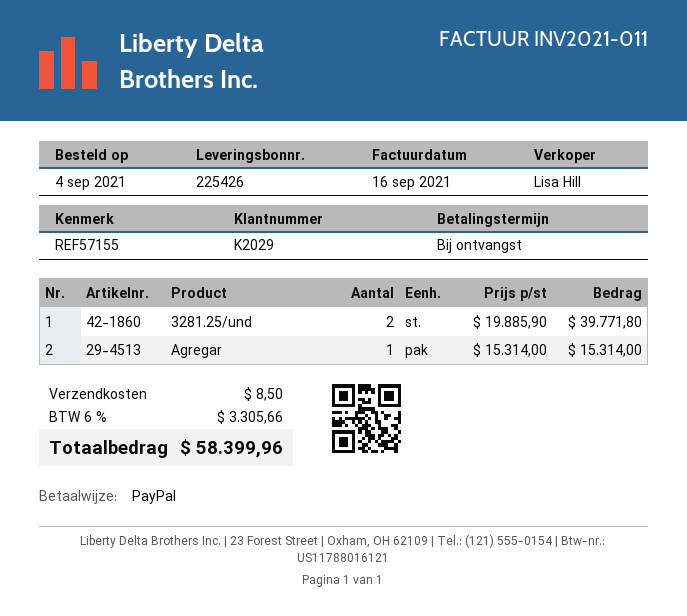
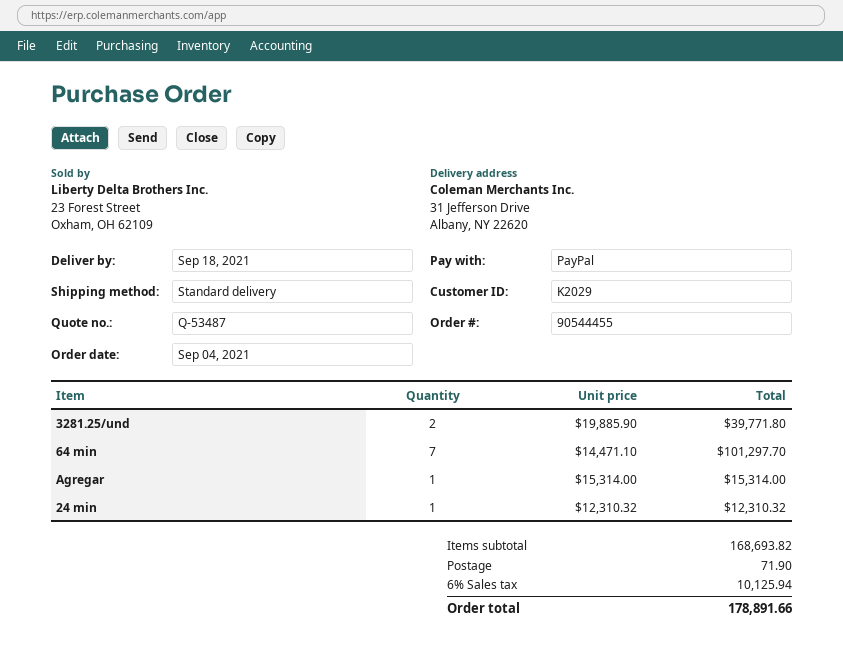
64 min: none -> 7 x 14471.10 = 101297.70
24 min: none -> 1 x 12310.32 = 12310.32
shipping: 8.50 -> 71.90
tax: 6% = 3305.66 -> 6% = 10125.94
total: 58399.96 -> 178891.66

